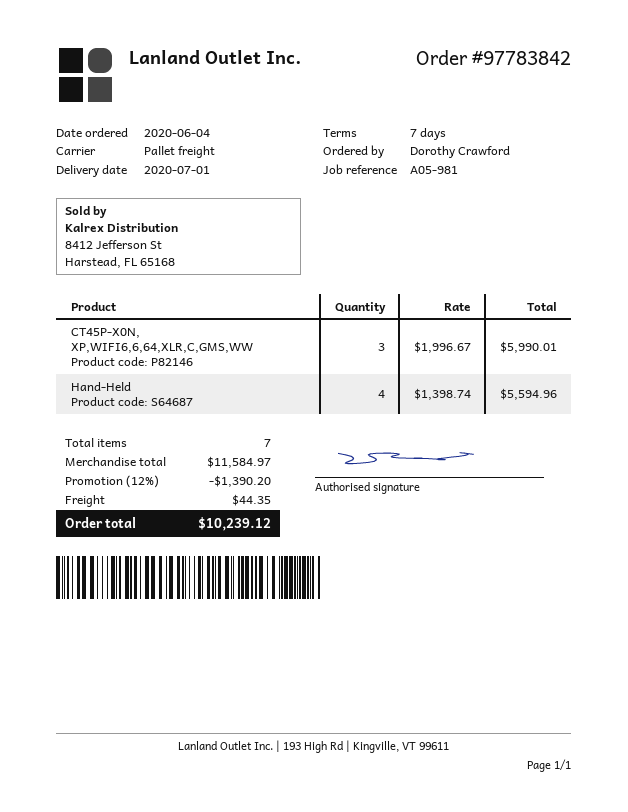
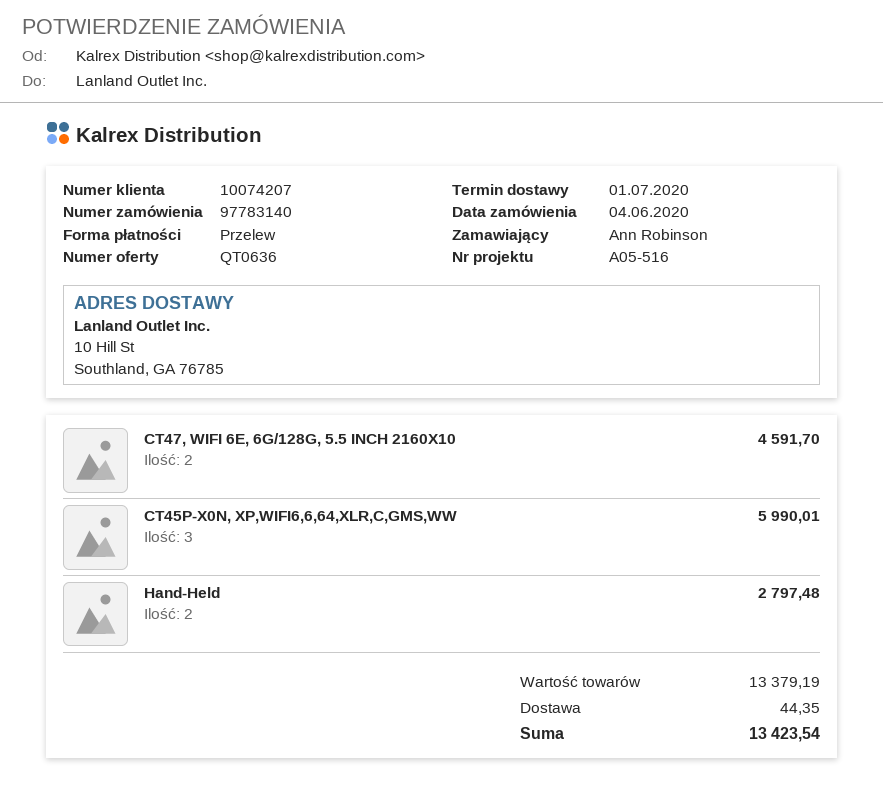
order number: 97783842 -> 97783140
reference: A05-981 -> A05-516
ordered by: Dorothy Crawford -> Ann Robinson
Hand-Held: 4 for 5594.96 -> 2 for 2797.48
CT47, WIFI 6E, 6G/128G, 5.5 INCH 2160X10: none -> 2 for 4591.70
subtotal: 11584.97 -> 13379.19
discount: 12% = 1390.20 -> none
total: 10239.12 -> 13423.54

